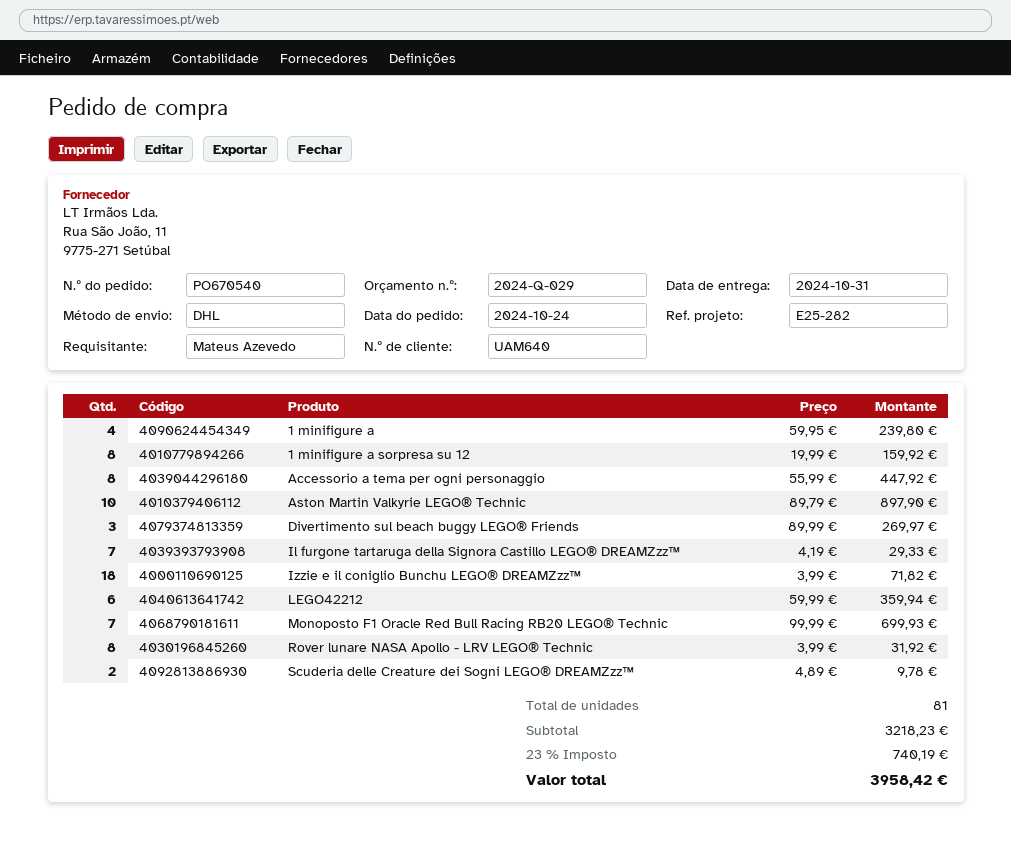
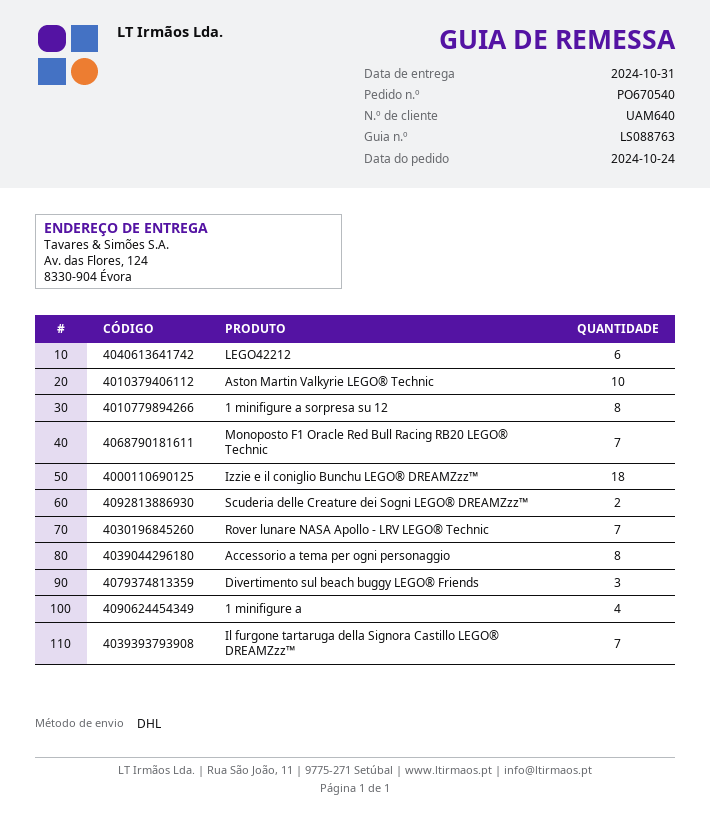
Rover lunare NASA Apollo - LRV LEGO® Technic: 8 -> 7

